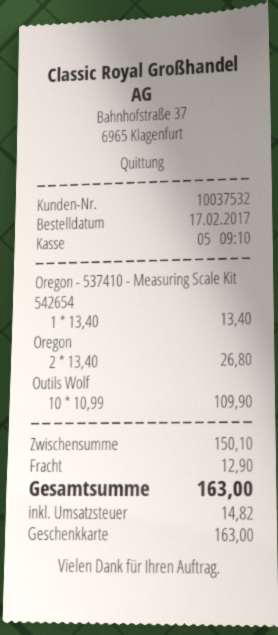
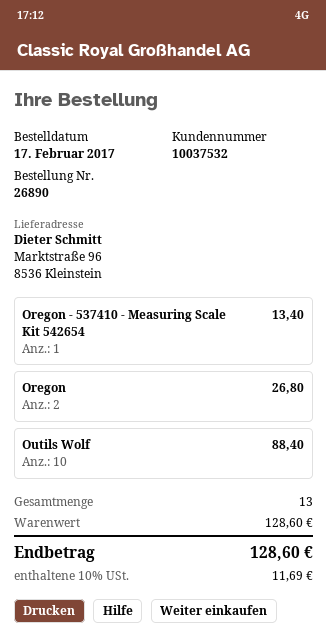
Outils Wolf: 10 for 109.90 -> 10 for 88.40
subtotal: 150.10 -> 128.60
shipping: 12.90 -> none
tax: 14.82 -> 11.69
total: 163.00 -> 128.60

